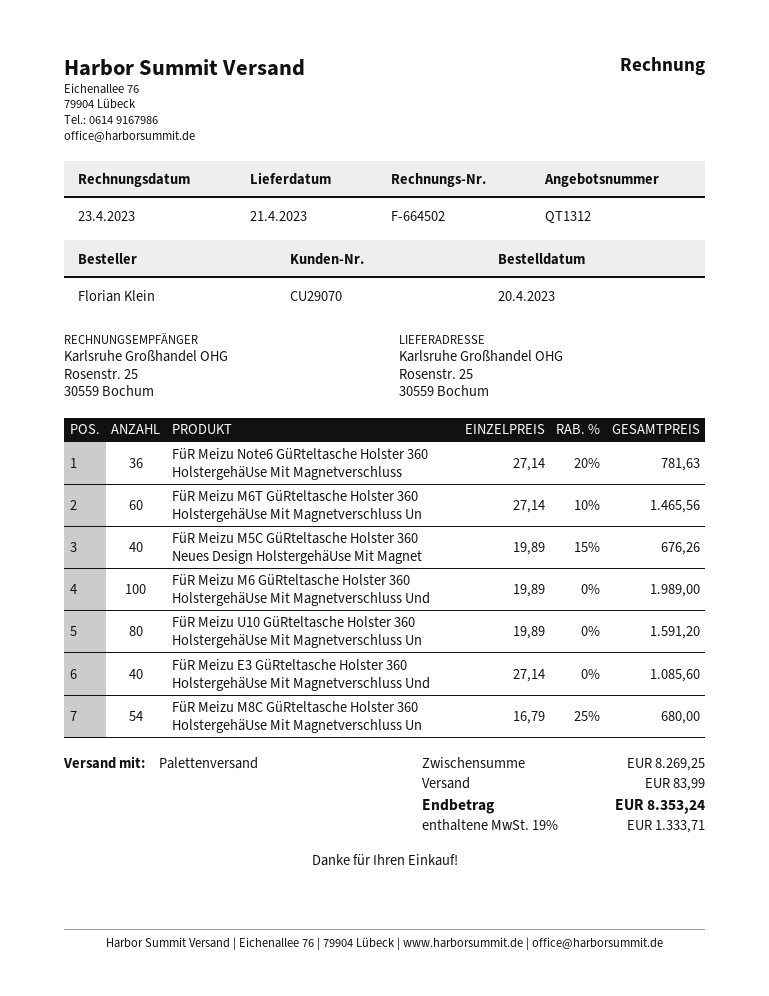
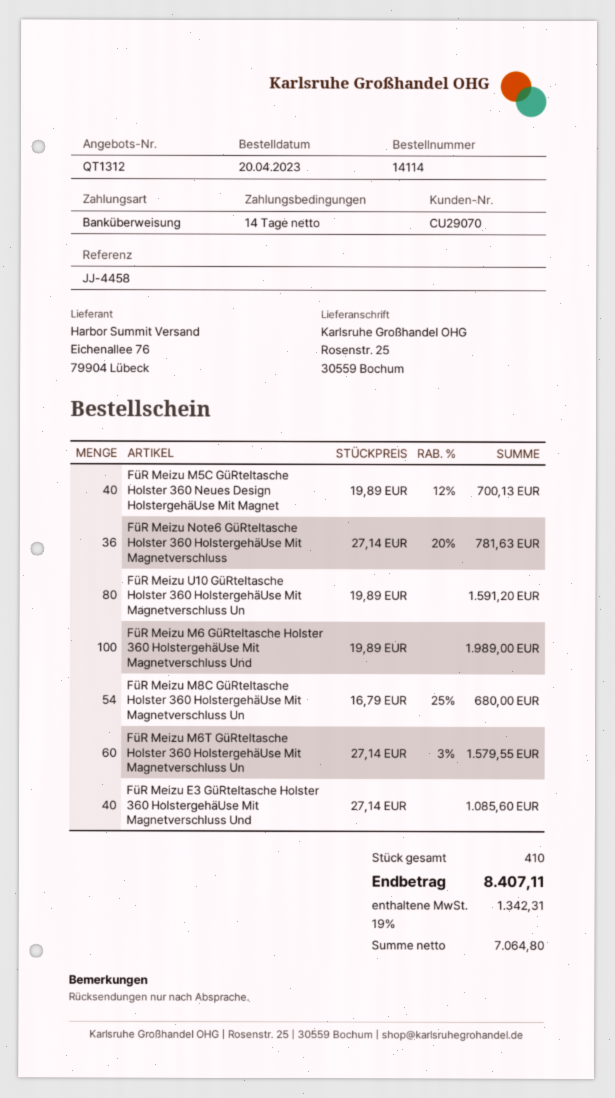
FüR Meizu M6T GüRteltasche Holster 360 HolstergehäUse Mit Magnetverschluss Un: 60 x 27.14 - 10% = 1465.56 -> 60 x 27.14 - 3% = 1579.55
FüR Meizu M5C GüRteltasche Holster 360 Neues Design HolstergehäUse Mit Magnet: 40 x 19.89 - 15% = 676.26 -> 40 x 19.89 - 12% = 700.13
shipping: 83.99 -> none
tax: 19% = 1333.71 -> 19% = 1342.31
total: 8353.24 -> 8407.11

